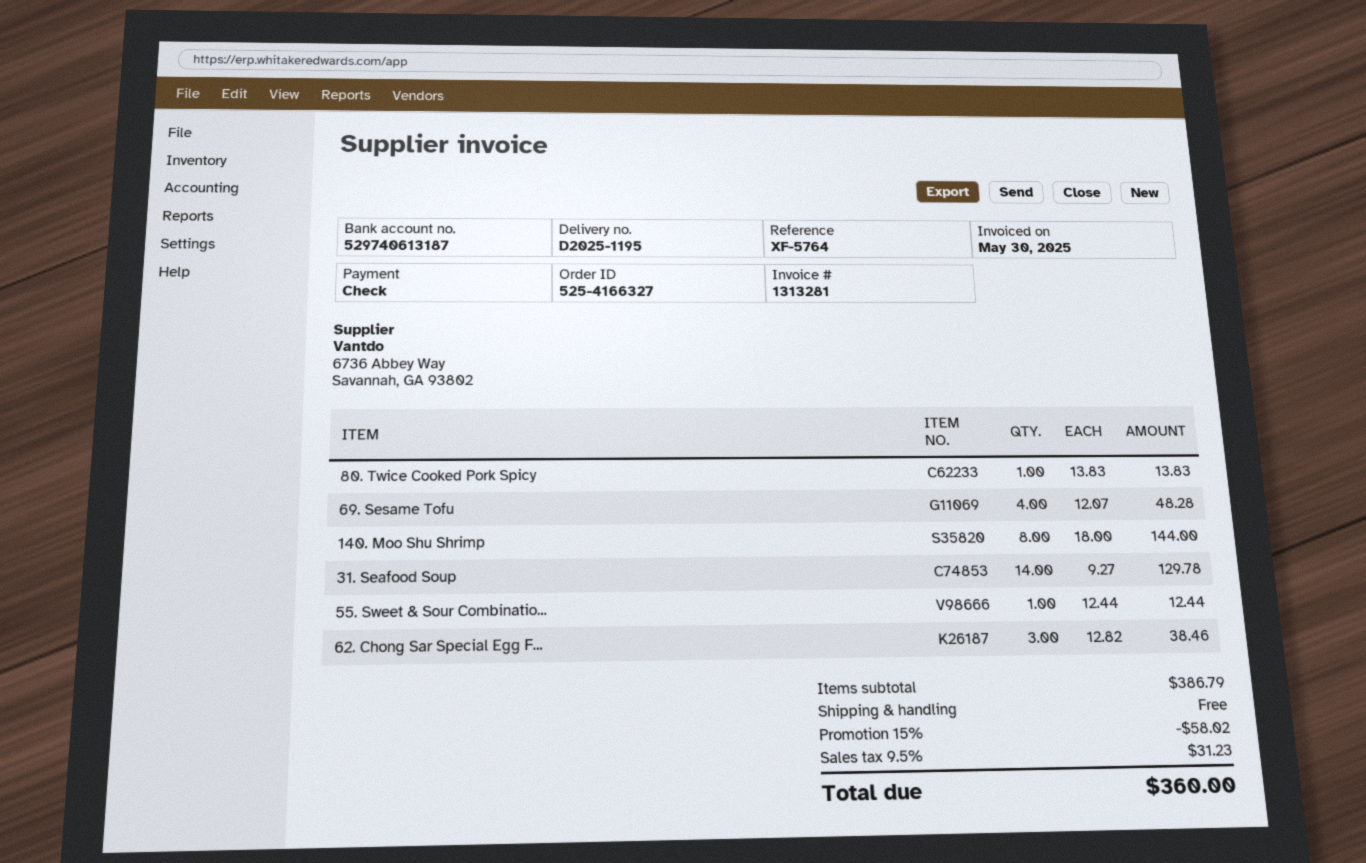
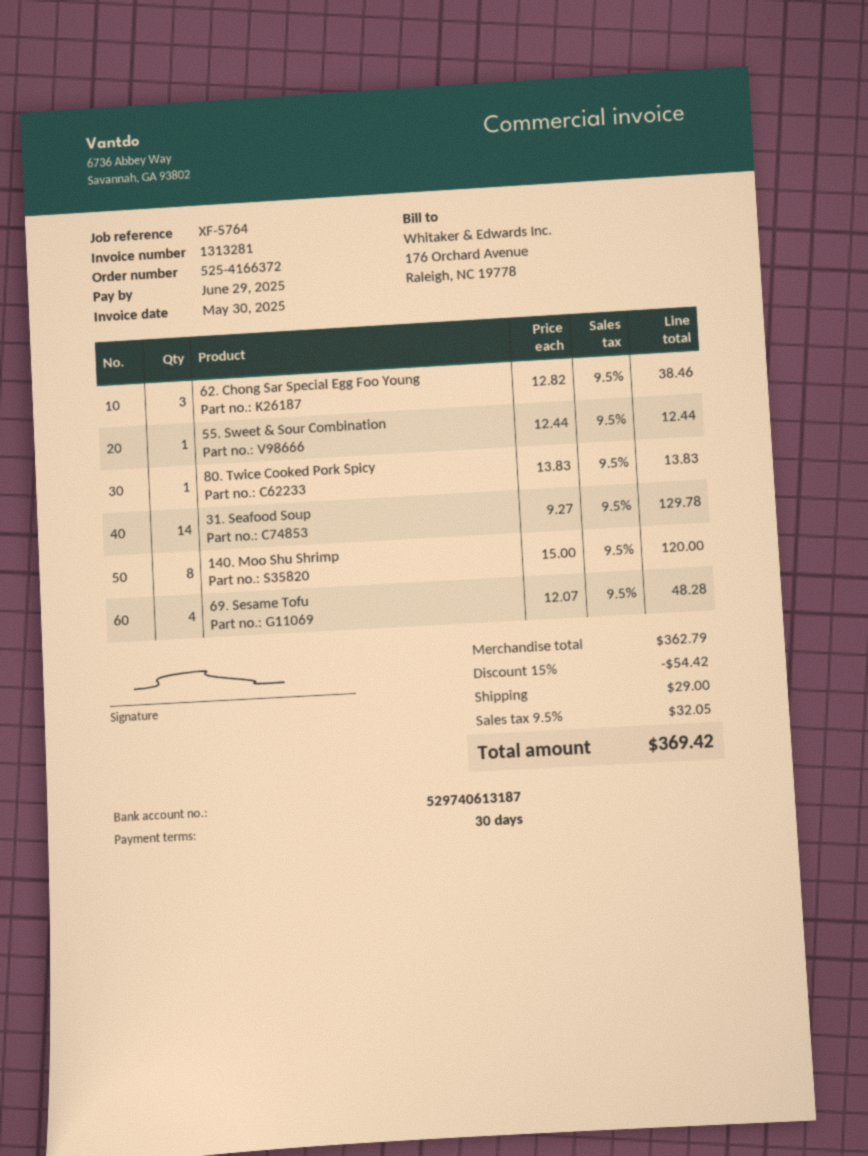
order number: 525-4166327 -> 525-4166372
140. Moo Shu Shrimp: 8 x 18.00 = 144.00 -> 8 x 15.00 = 120.00
subtotal: 386.79 -> 362.79
discount: 15% = 58.02 -> 15% = 54.42
shipping: 0.00 -> 29.00
tax: 9.5% = 31.23 -> 9.5% = 32.05
total: 360.00 -> 369.42

